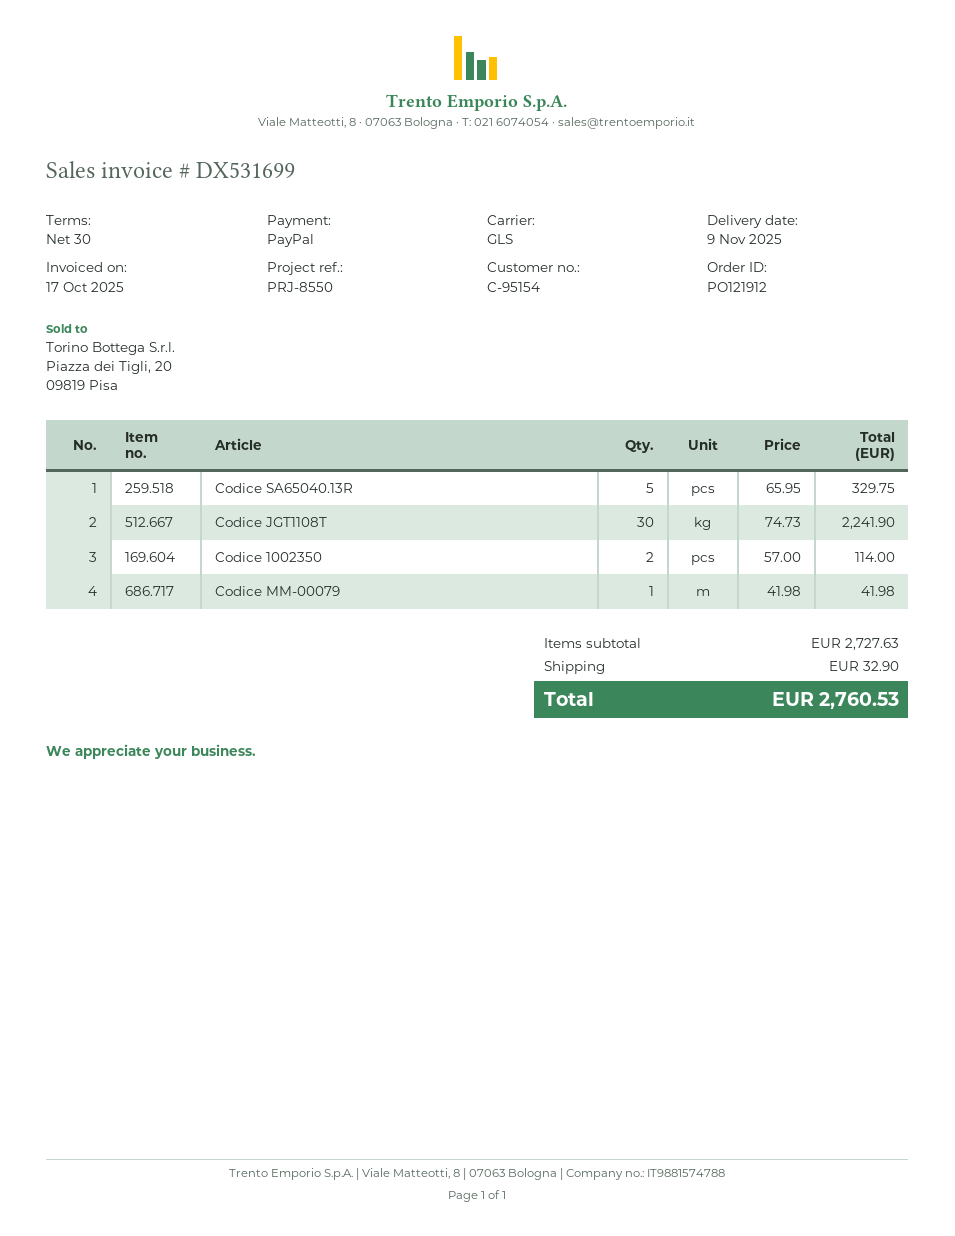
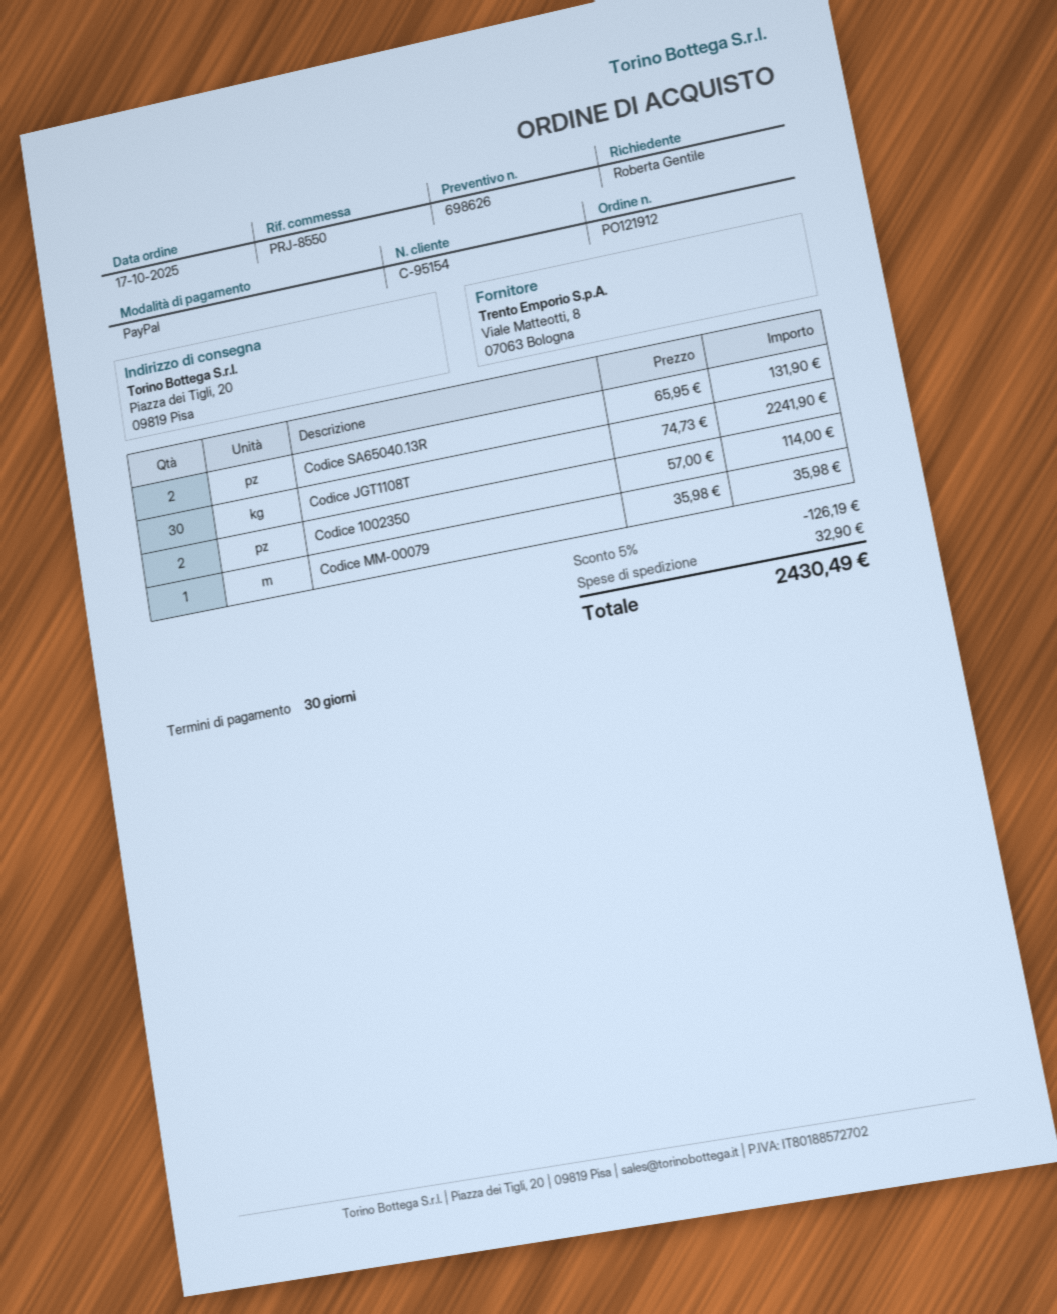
Codice SA65040.13R: 5 x 65.95 = 329.75 -> 2 x 65.95 = 131.90
Codice MM-00079: 1 x 41.98 = 41.98 -> 1 x 35.98 = 35.98
discount: none -> 5% = 126.19
total: 2760.53 -> 2430.49

